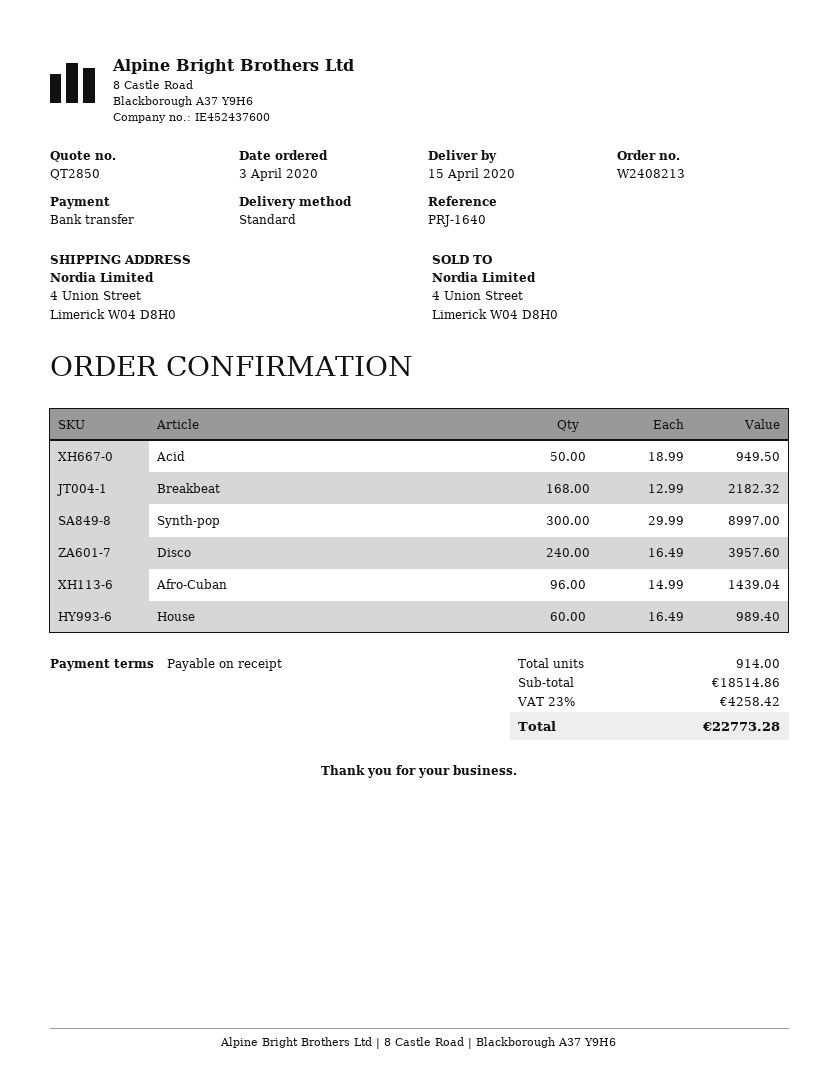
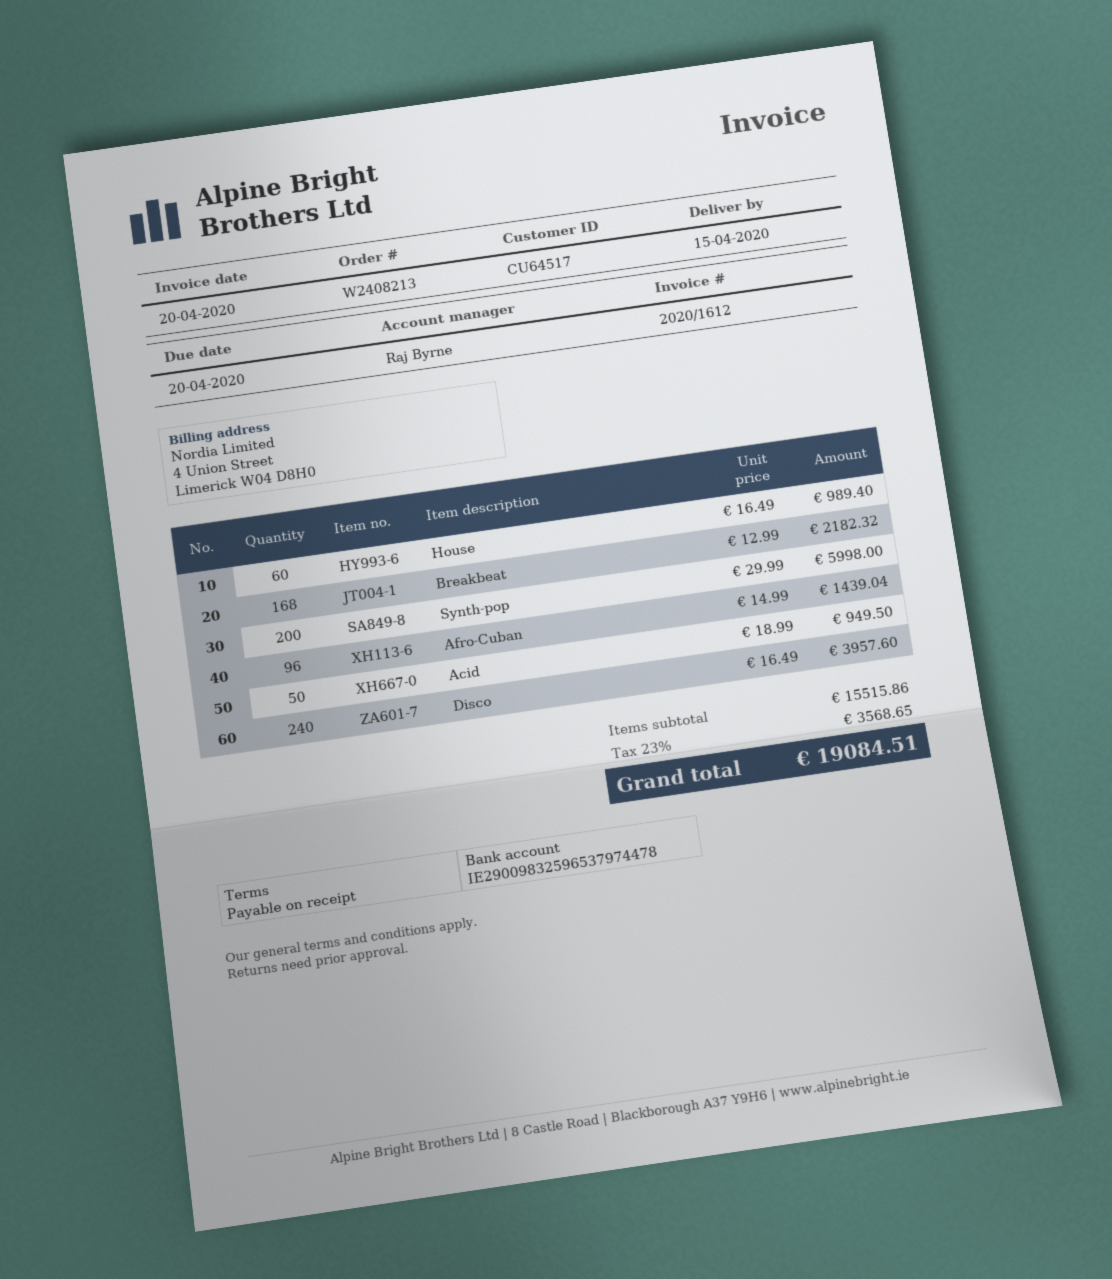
Synth-pop: 300 x 29.99 = 8997.00 -> 200 x 29.99 = 5998.00
subtotal: 18514.86 -> 15515.86
tax: 23% = 4258.42 -> 23% = 3568.65
total: 22773.28 -> 19084.51

